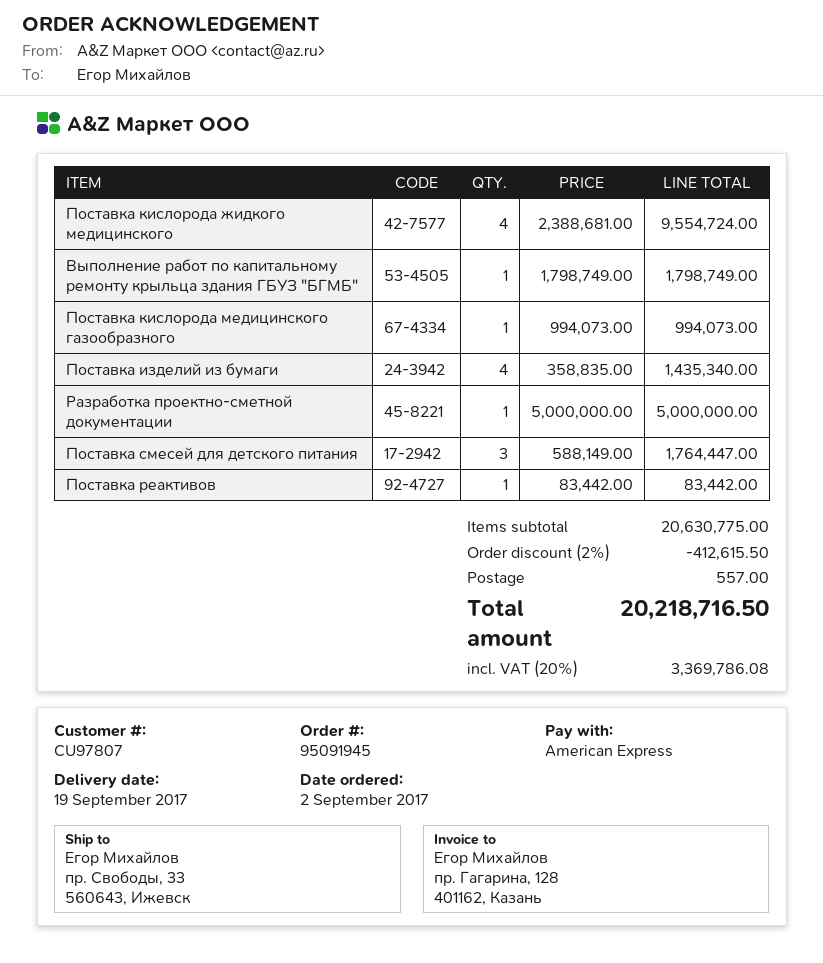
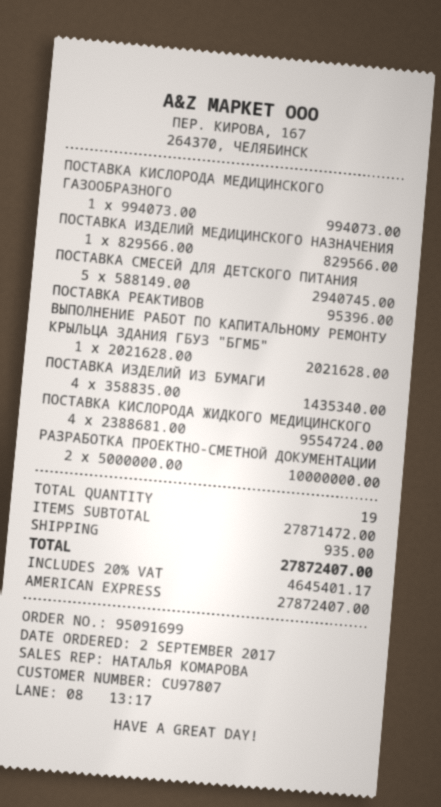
order number: 95091945 -> 95091699
Выполнение работ по капитальному ремонту крыльца здания ГБУЗ "БГМБ": 1 x 1798749.00 = 1798749.00 -> 1 x 2021628.00 = 2021628.00
Разработка проектно-сметной документации: 1 x 5000000.00 = 5000000.00 -> 2 x 5000000.00 = 10000000.00
Поставка смесей для детского питания: 3 x 588149.00 = 1764447.00 -> 5 x 588149.00 = 2940745.00
Поставка реактивов: 1 x 83442.00 = 83442.00 -> 1 x 95396.00 = 95396.00
ПОСТАВКА ИЗДЕЛИЙ МЕДИЦИНСКОГО НАЗНАЧЕНИЯ: none -> 1 x 829566.00 = 829566.00
subtotal: 20630775.00 -> 27871472.00
discount: 2% = 412615.50 -> none
shipping: 557.00 -> 935.00
tax: 20% = 3369786.08 -> 20% = 4645401.17
total: 20218716.50 -> 27872407.00

